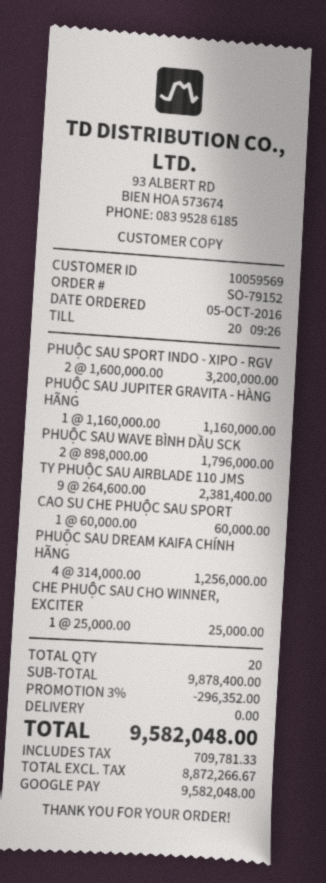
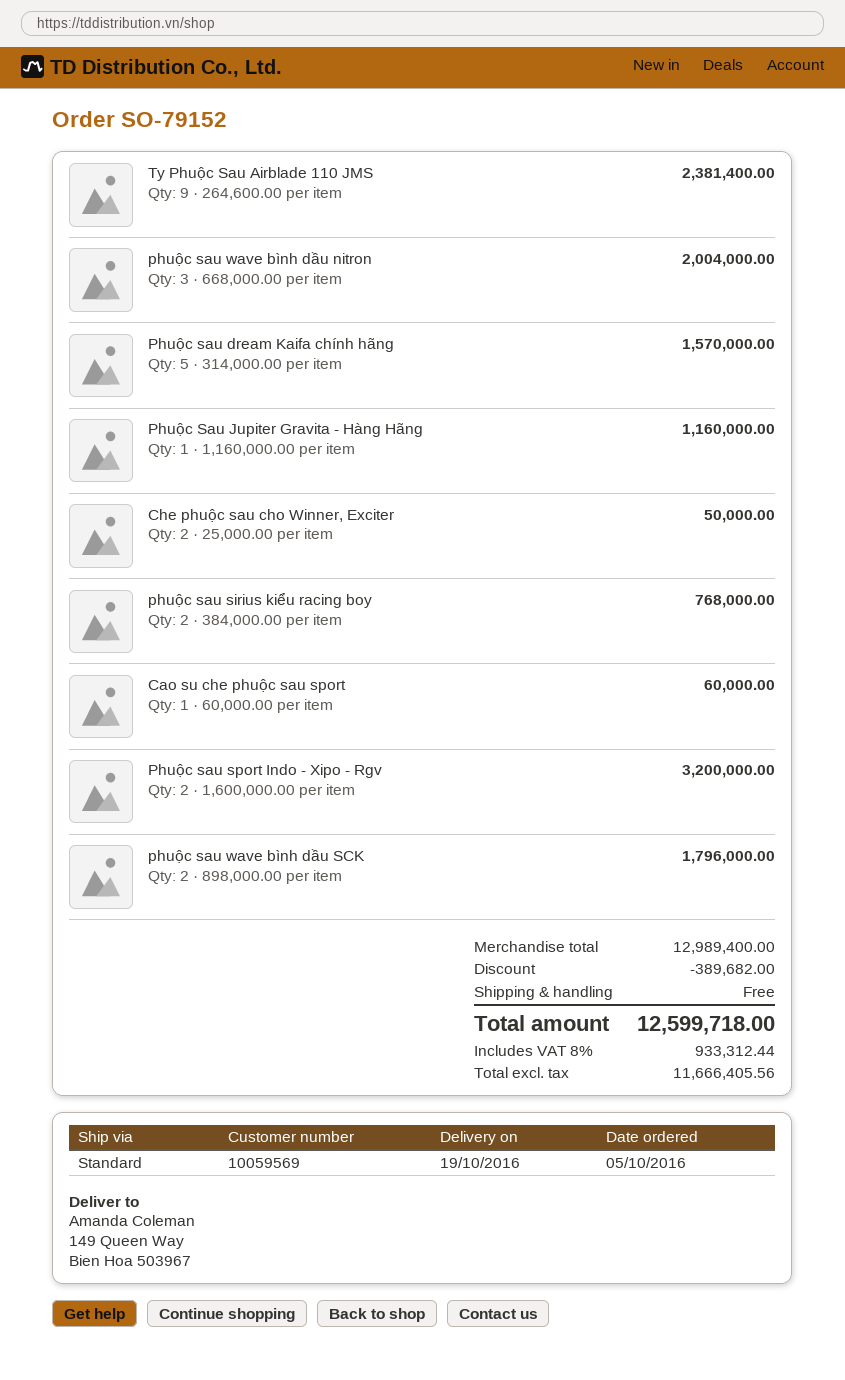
PHUỘC SAU DREAM KAIFA CHÍNH HÃNG: 4 x 314000.00 = 1256000.00 -> 5 x 314000.00 = 1570000.00
CHE PHUỘC SAU CHO WINNER, EXCITER: 1 x 25000.00 = 25000.00 -> 2 x 25000.00 = 50000.00
phuộc sau wave bình dầu nitron: none -> 3 x 668000.00 = 2004000.00
phuộc sau sirius kiểu racing boy: none -> 2 x 384000.00 = 768000.00
subtotal: 9878400.00 -> 12989400.00
discount: 296352.00 -> 389682.00
net: 8872266.67 -> 11666405.56
tax: 709781.33 -> 933312.44
total: 9582048.00 -> 12599718.00

